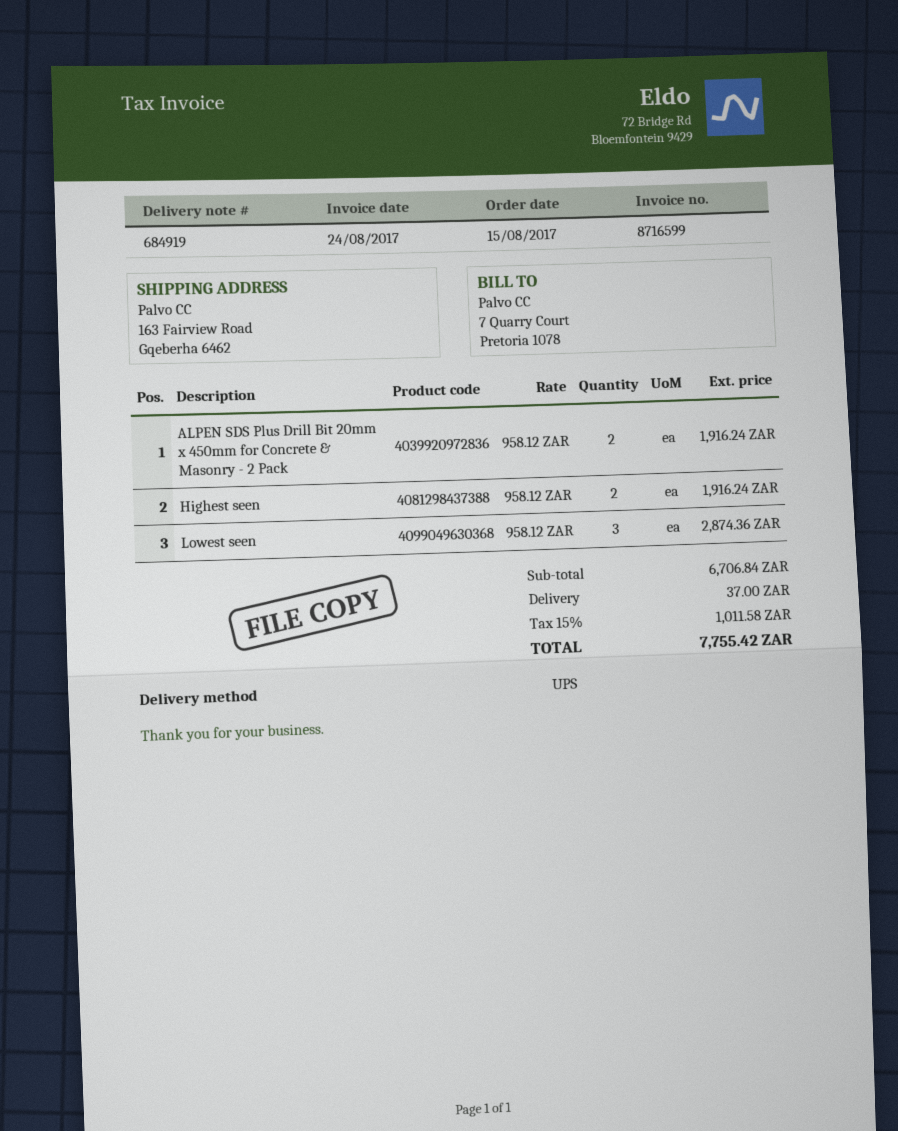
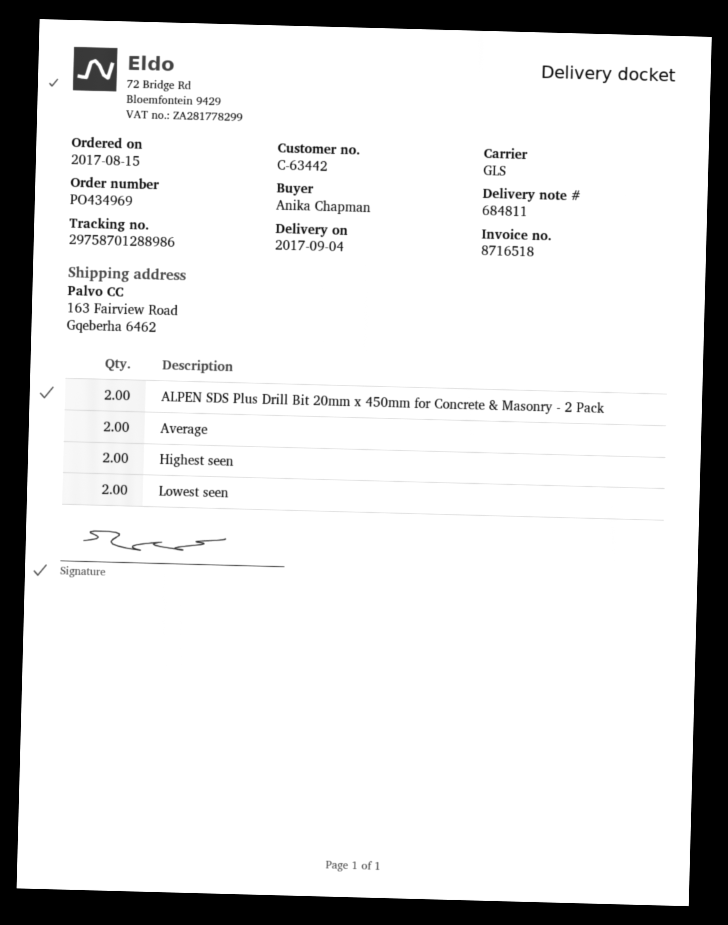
delivery note number: 684919 -> 684811
invoice number: 8716599 -> 8716518
shipping method: UPS -> GLS
Lowest seen: 3 -> 2
Average: none -> 2

